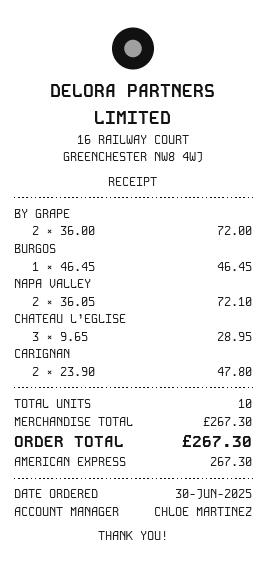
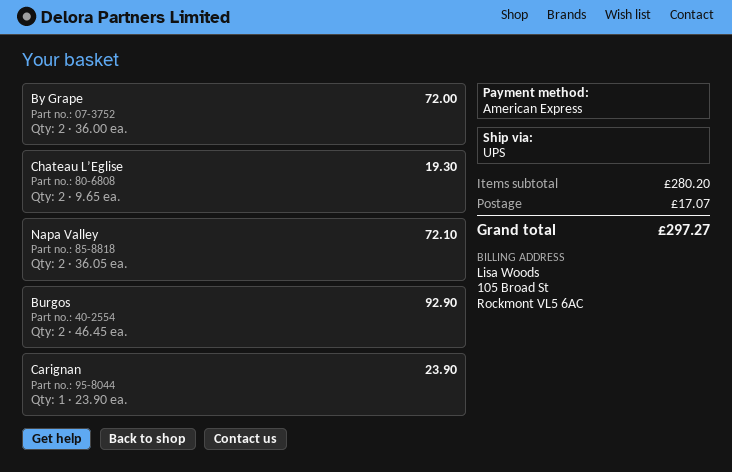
BURGOS: 1 x 46.45 = 46.45 -> 2 x 46.45 = 92.90
CHATEAU L’EGLISE: 3 x 9.65 = 28.95 -> 2 x 9.65 = 19.30
CARIGNAN: 2 x 23.90 = 47.80 -> 1 x 23.90 = 23.90
subtotal: 267.30 -> 280.20
shipping: none -> 17.07
total: 267.30 -> 297.27

